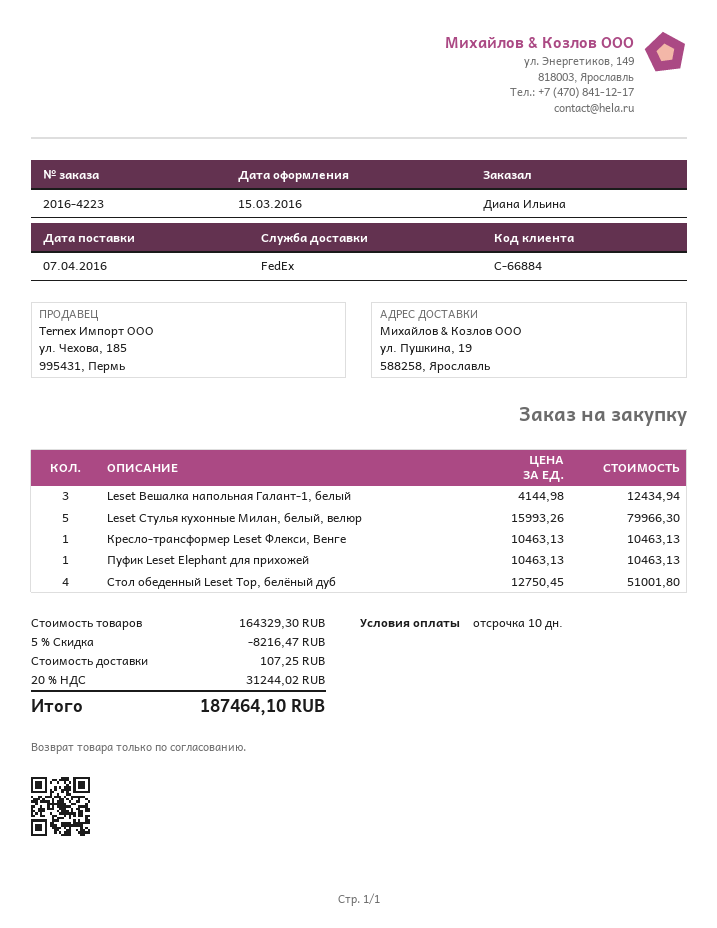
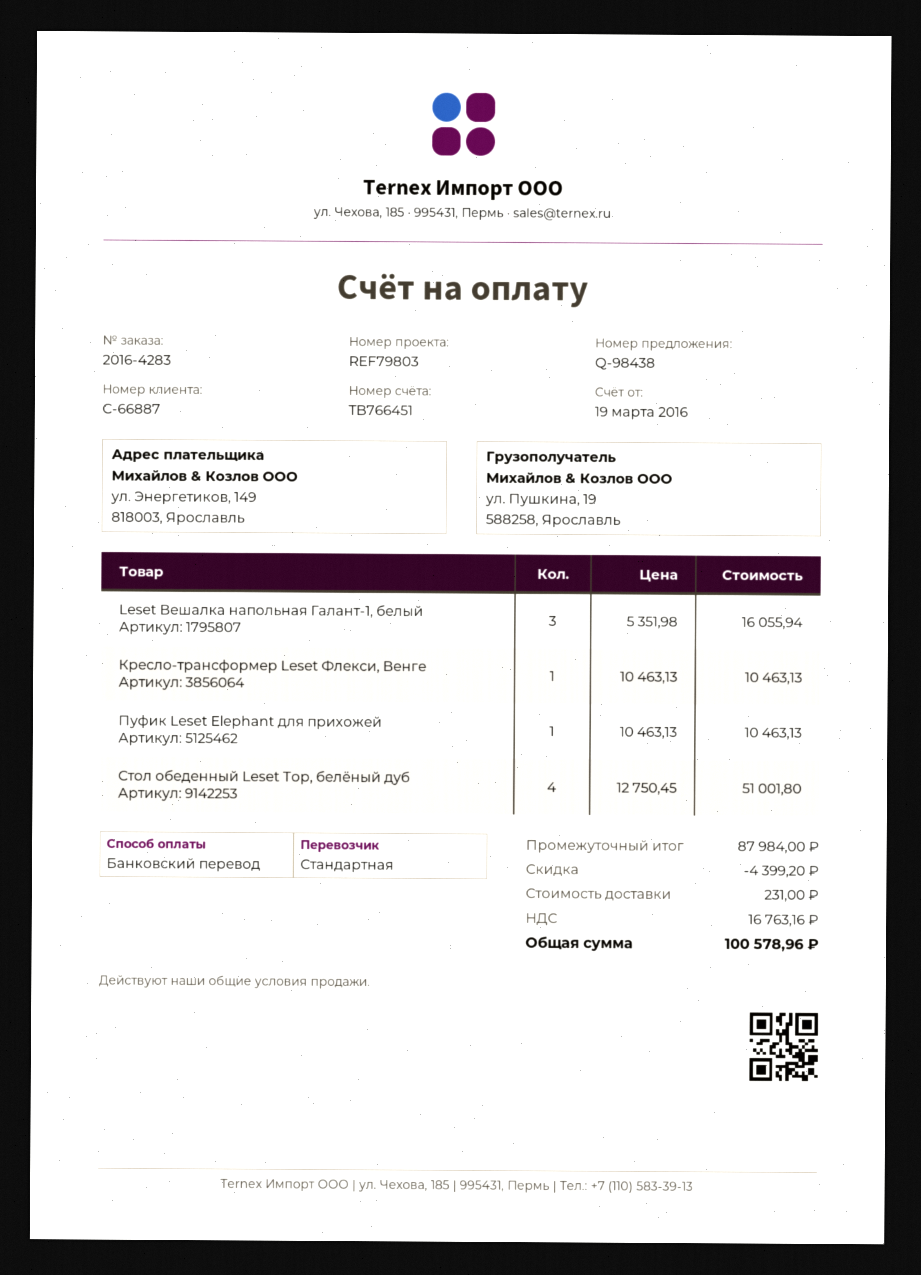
order number: 2016-4223 -> 2016-4283
customer number: C-66884 -> C-66887
shipping method: FedEx -> standard
Leset Вешалка напольная Галант-1, белый: 3 x 4144.98 = 12434.94 -> 3 x 5351.98 = 16055.94
Leset Стулья кухонные Милан, белый, велюр: 5 x 15993.26 = 79966.30 -> none
subtotal: 164329.30 -> 87984.00
discount: 8216.47 -> 4399.20
shipping: 107.25 -> 231.00
tax: 31244.02 -> 16763.16
total: 187464.10 -> 100578.96

